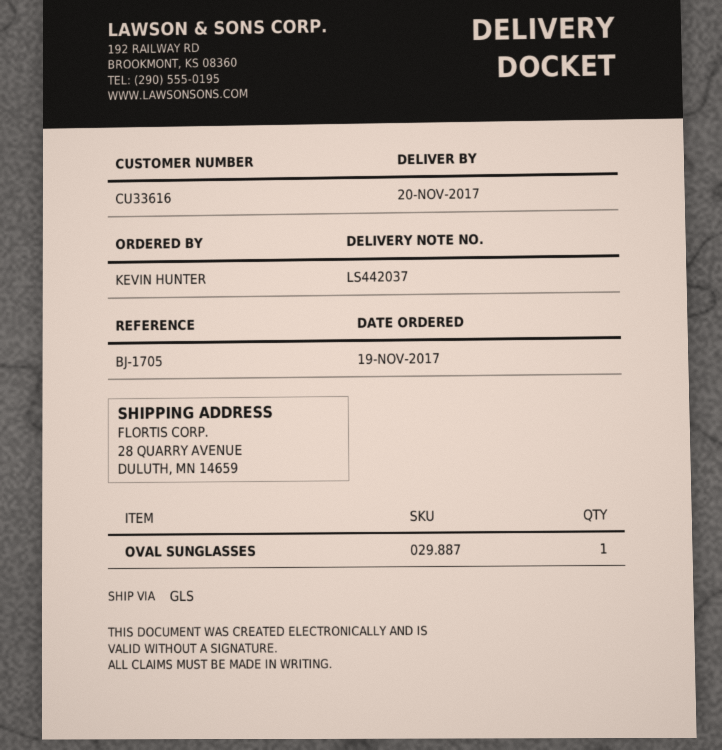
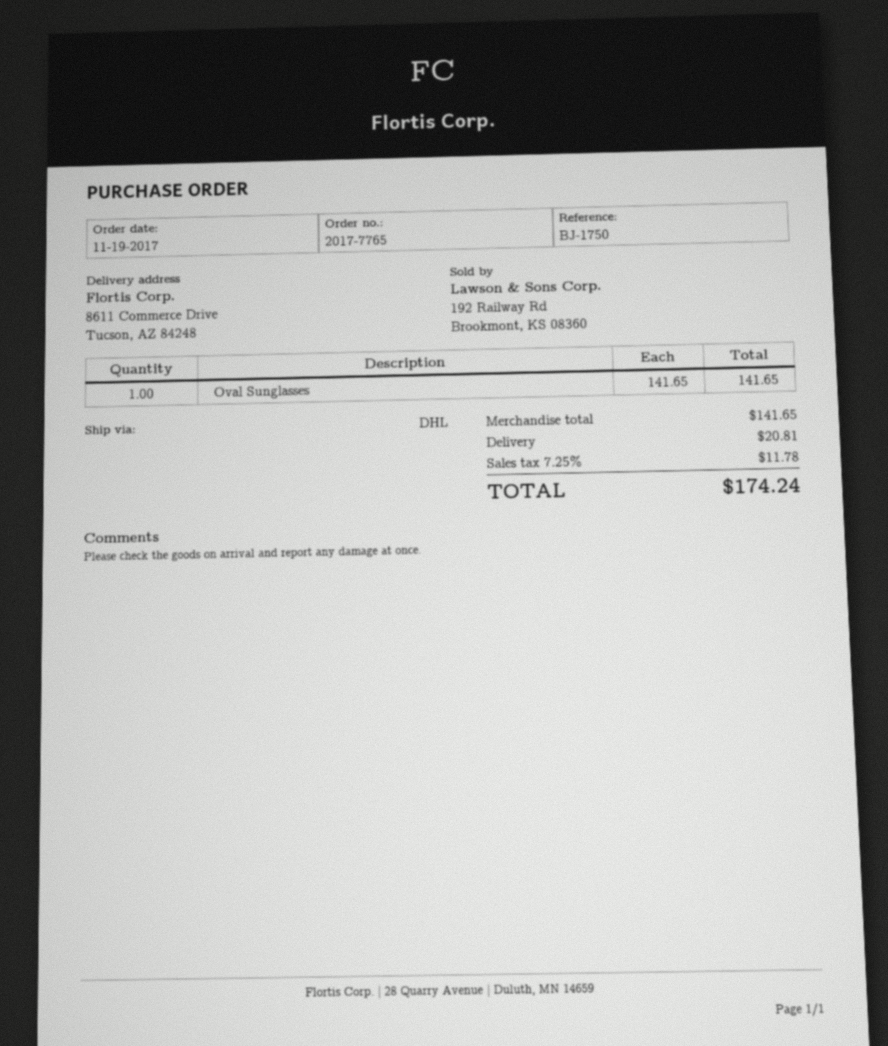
reference: BJ-1705 -> BJ-1750
shipping method: GLS -> DHL
ship to: 28 QUARRY AVENUE, DULUTH, MN 14659 -> 8611 Commerce Drive, Tucson, AZ 84248

